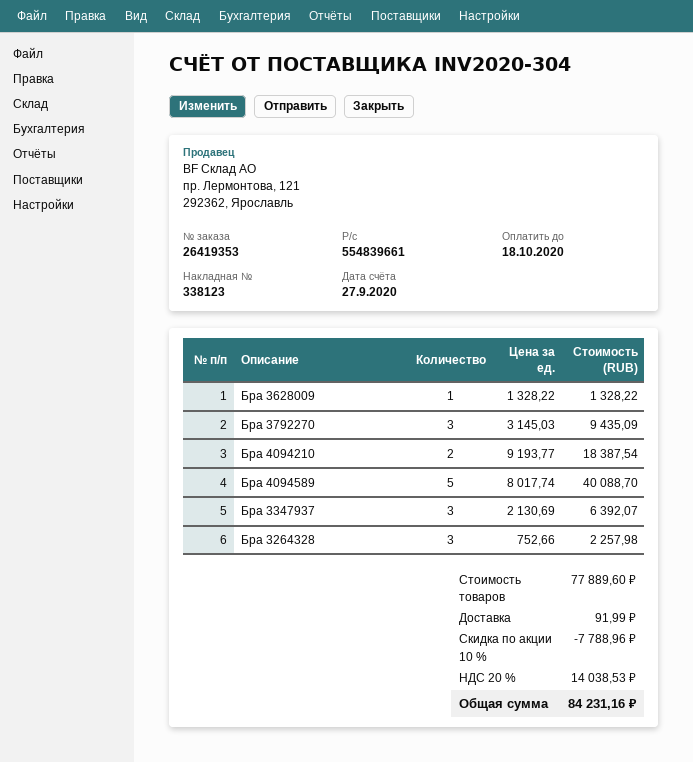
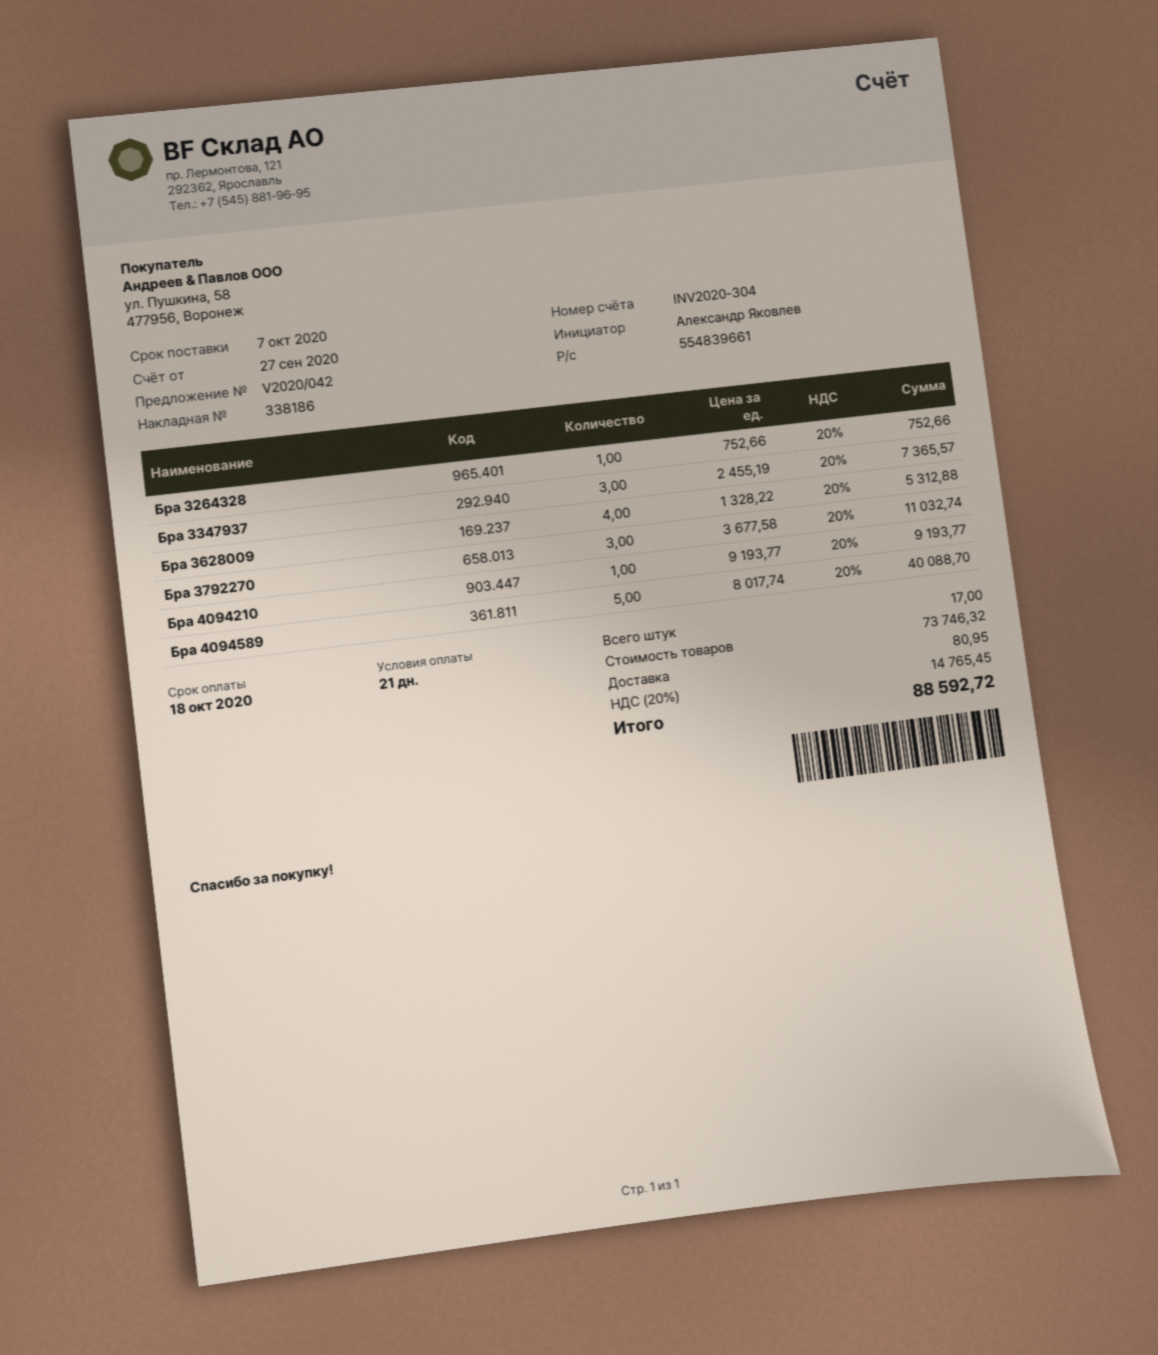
delivery note number: 338123 -> 338186
Бра 3628009: 1 x 1328.22 = 1328.22 -> 4 x 1328.22 = 5312.88
Бра 3792270: 3 x 3145.03 = 9435.09 -> 3 x 3677.58 = 11032.74
Бра 4094210: 2 x 9193.77 = 18387.54 -> 1 x 9193.77 = 9193.77
Бра 3347937: 3 x 2130.69 = 6392.07 -> 3 x 2455.19 = 7365.57
Бра 3264328: 3 x 752.66 = 2257.98 -> 1 x 752.66 = 752.66
subtotal: 77889.60 -> 73746.32
discount: 10% = 7788.96 -> none
shipping: 91.99 -> 80.95
tax: 20% = 14038.53 -> 20% = 14765.45
total: 84231.16 -> 88592.72

